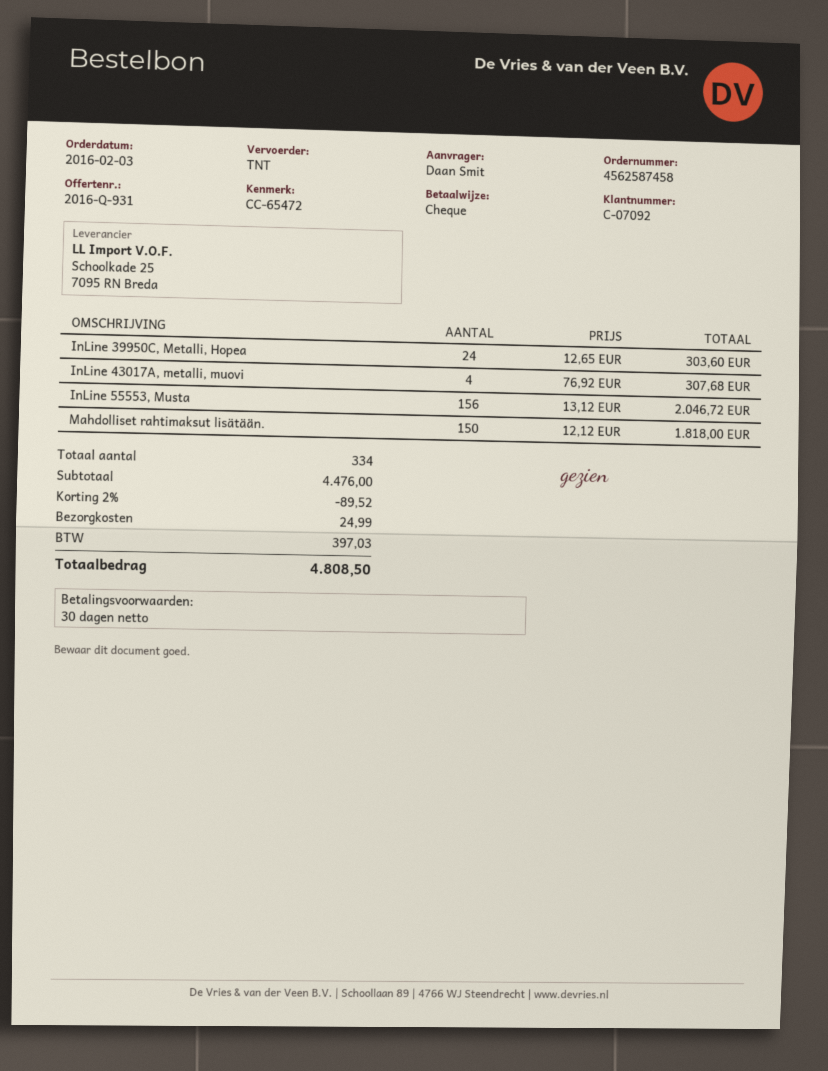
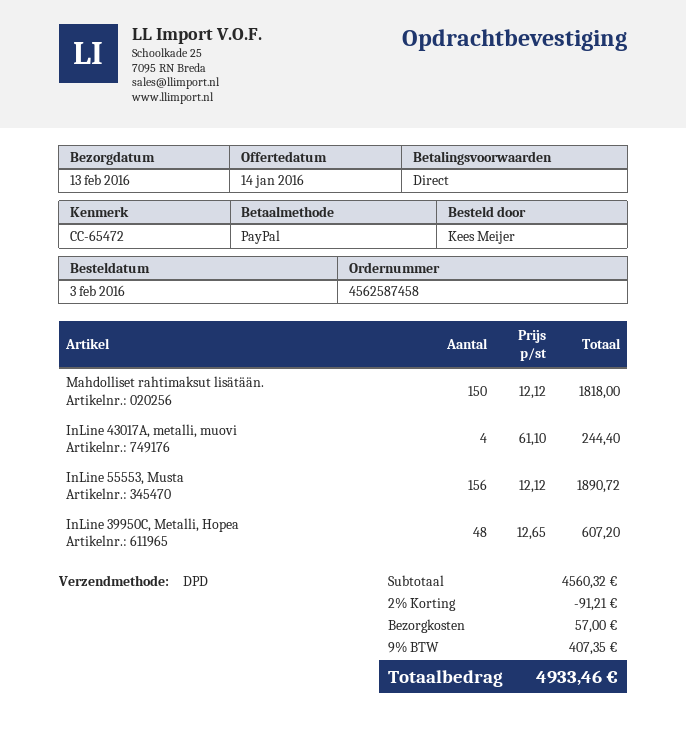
payment terms: 30 days -> on receipt
ordered by: Daan Smit -> Kees Meijer
payment method: cheque -> PayPal
shipping method: TNT -> DPD
InLine 39950C, Metalli, Hopea: 24 x 12.65 = 303.60 -> 48 x 12.65 = 607.20
InLine 43017A, metalli, muovi: 4 x 76.92 = 307.68 -> 4 x 61.10 = 244.40
InLine 55553, Musta: 156 x 13.12 = 2046.72 -> 156 x 12.12 = 1890.72
subtotal: 4476.00 -> 4560.32
discount: 2% = 89.52 -> 2% = 91.21
shipping: 24.99 -> 57.00
tax: 397.03 -> 407.35
total: 4808.50 -> 4933.46

